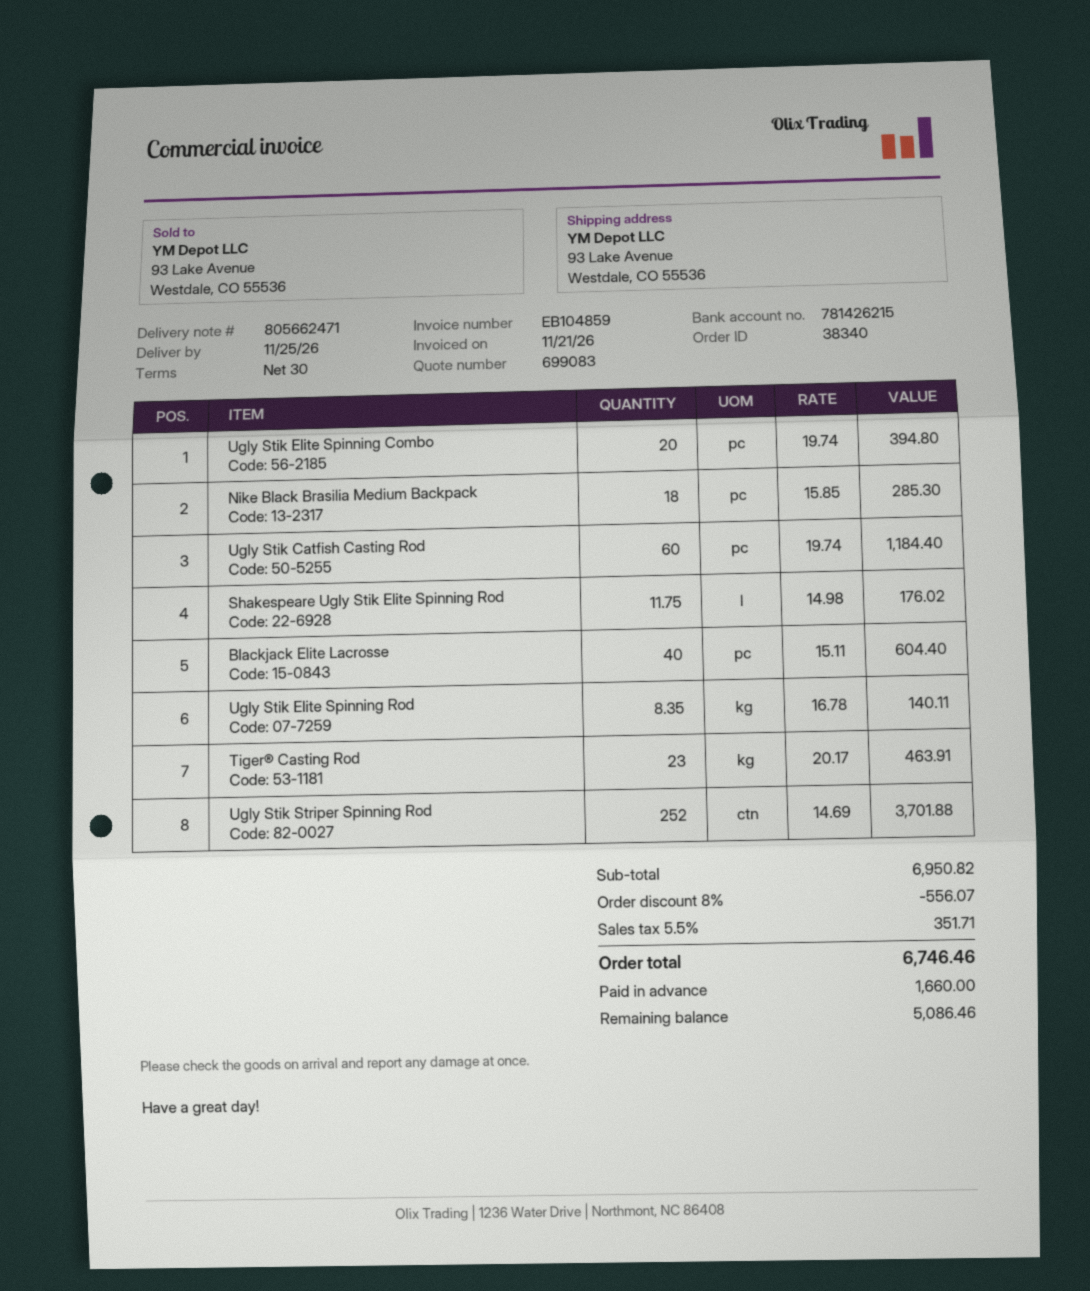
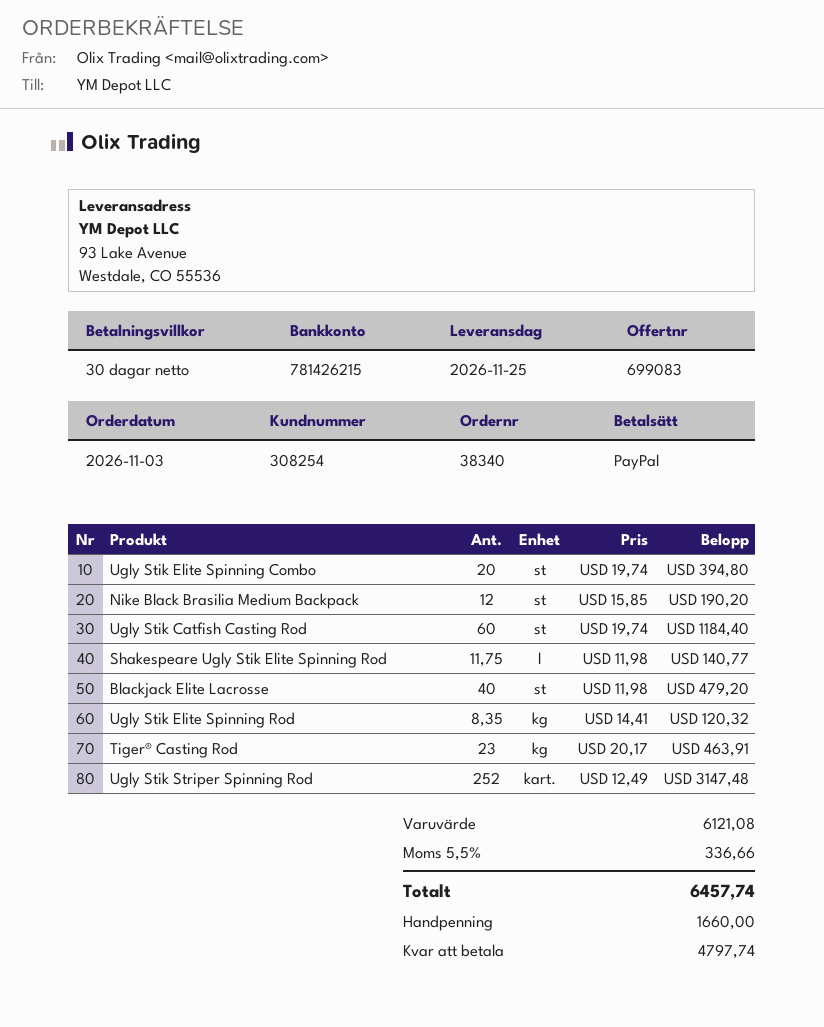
Nike Black Brasilia Medium Backpack: 18 x 15.85 = 285.30 -> 12 x 15.85 = 190.20
Shakespeare Ugly Stik Elite Spinning Rod: 11.75 x 14.98 = 176.02 -> 11.75 x 11.98 = 140.77
Blackjack Elite Lacrosse: 40 x 15.11 = 604.40 -> 40 x 11.98 = 479.20
Ugly Stik Elite Spinning Rod: 8.35 x 16.78 = 140.11 -> 8.35 x 14.41 = 120.32
Ugly Stik Striper Spinning Rod: 252 x 14.69 = 3701.88 -> 252 x 12.49 = 3147.48
subtotal: 6950.82 -> 6121.08
discount: 8% = 556.07 -> none
tax: 5.5% = 351.71 -> 5.5% = 336.66
total: 6746.46 -> 6457.74
balance: 5086.46 -> 4797.74

